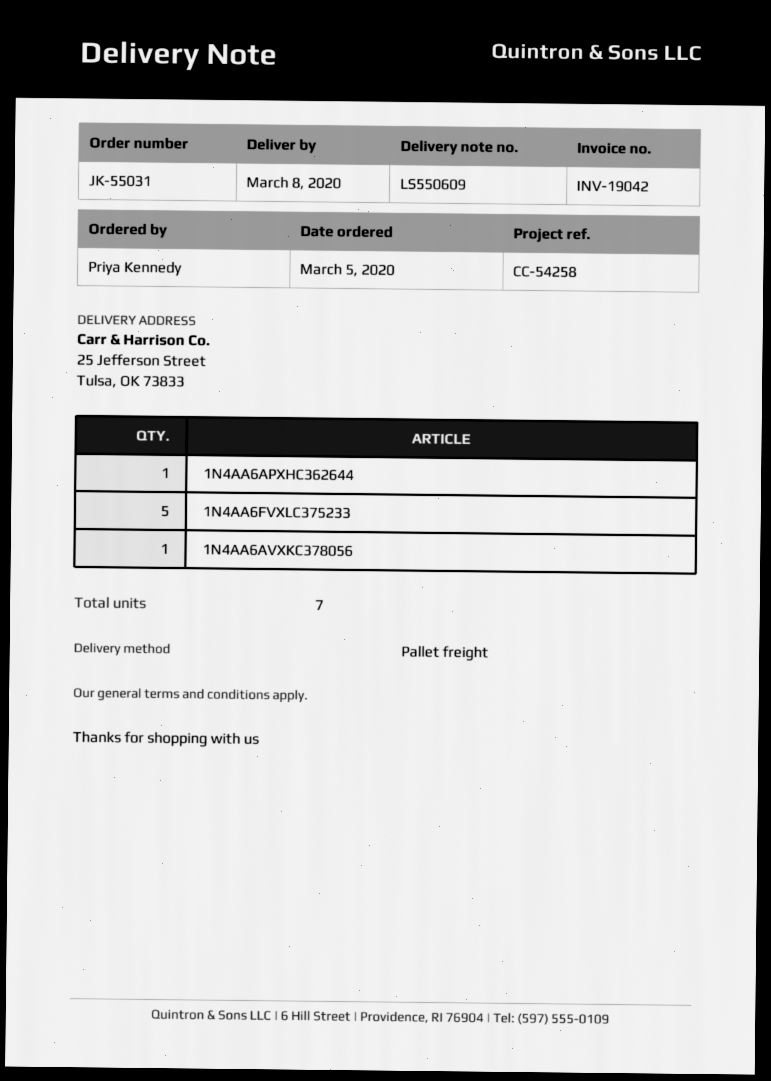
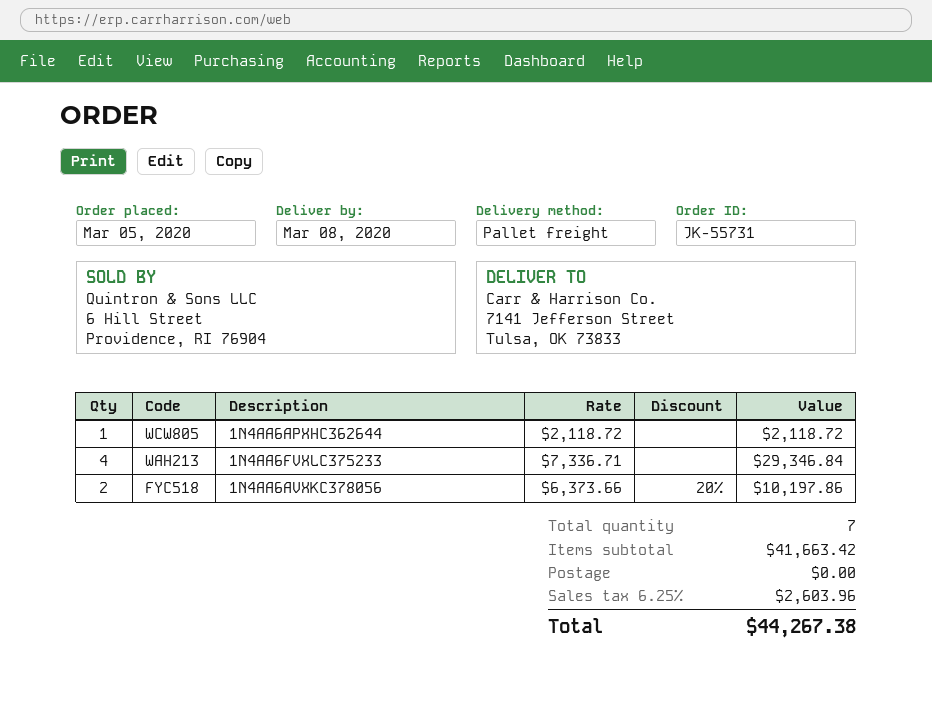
order number: JK-55031 -> JK-55731
ship to: 25 Jefferson Street, Tulsa, OK 73833 -> 7141 Jefferson Street, Tulsa, OK 73833
1N4AA6FVXLC375233: 5 -> 4
1N4AA6AVXKC378056: 1 -> 2

